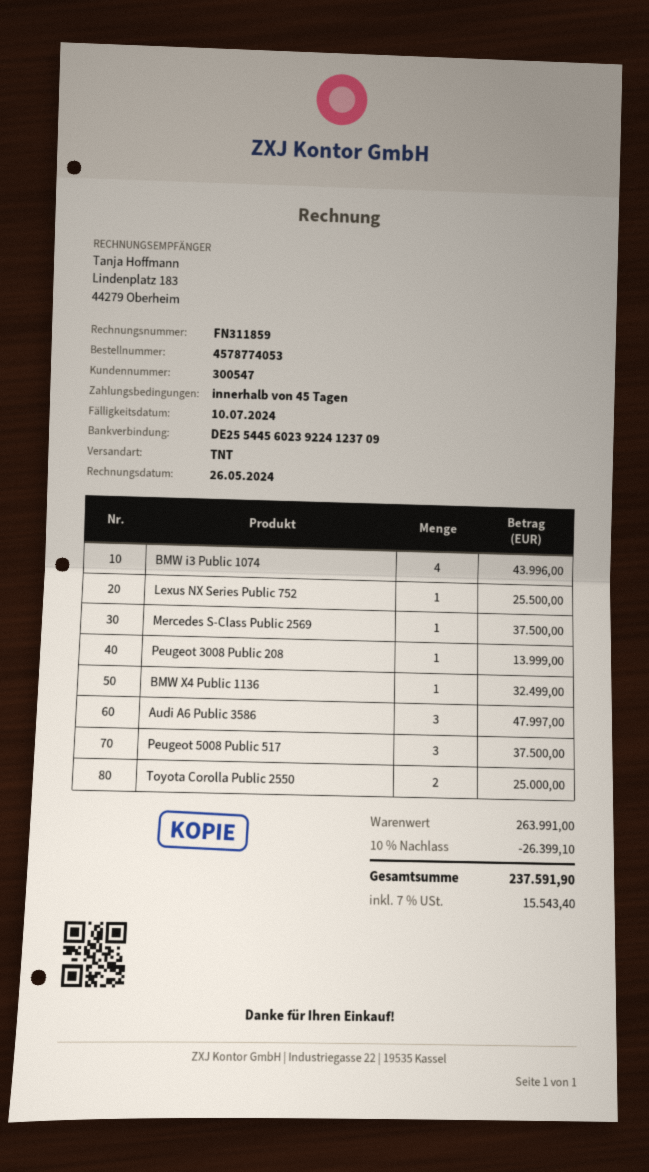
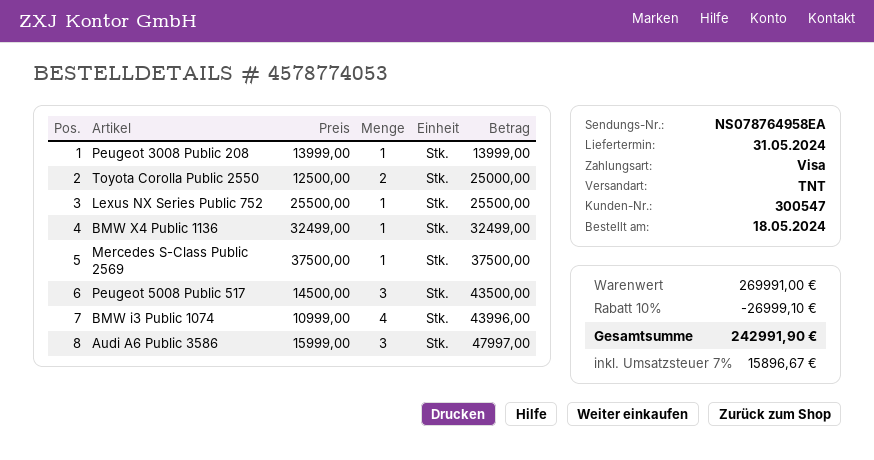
Peugeot 5008 Public 517: 3 for 37500.00 -> 3 for 43500.00
subtotal: 263991.00 -> 269991.00
discount: 10% = 26399.10 -> 10% = 26999.10
tax: 7% = 15543.40 -> 7% = 15896.67
total: 237591.90 -> 242991.90

